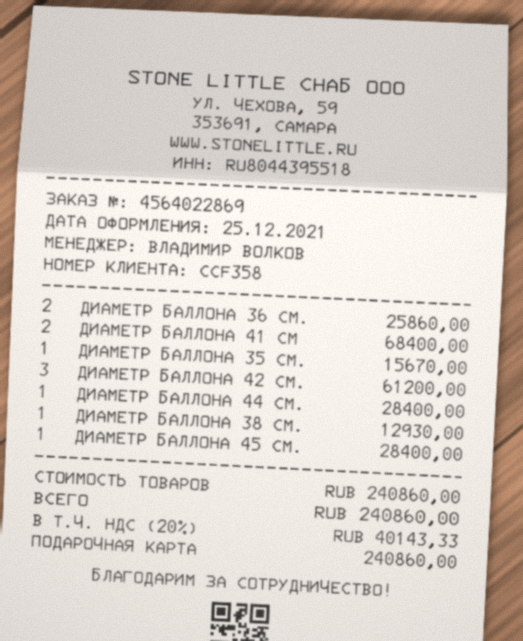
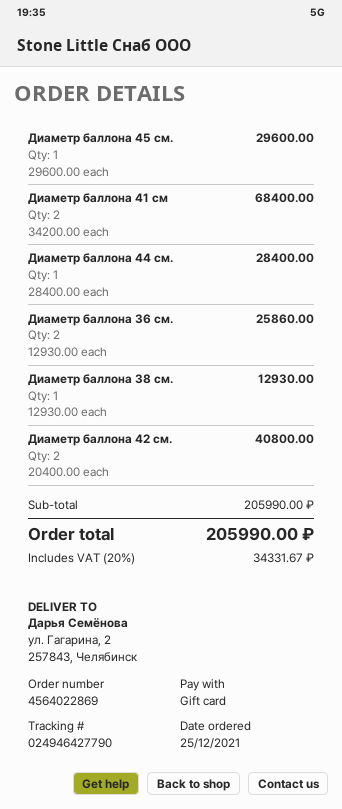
ДИАМЕТР БАЛЛОНА 35 СМ.: 1 for 15670.00 -> none
ДИАМЕТР БАЛЛОНА 42 СМ.: 3 for 61200.00 -> 2 for 40800.00
ДИАМЕТР БАЛЛОНА 45 СМ.: 1 for 28400.00 -> 1 for 29600.00
subtotal: 240860.00 -> 205990.00
tax: 20% = 40143.33 -> 20% = 34331.67
total: 240860.00 -> 205990.00

